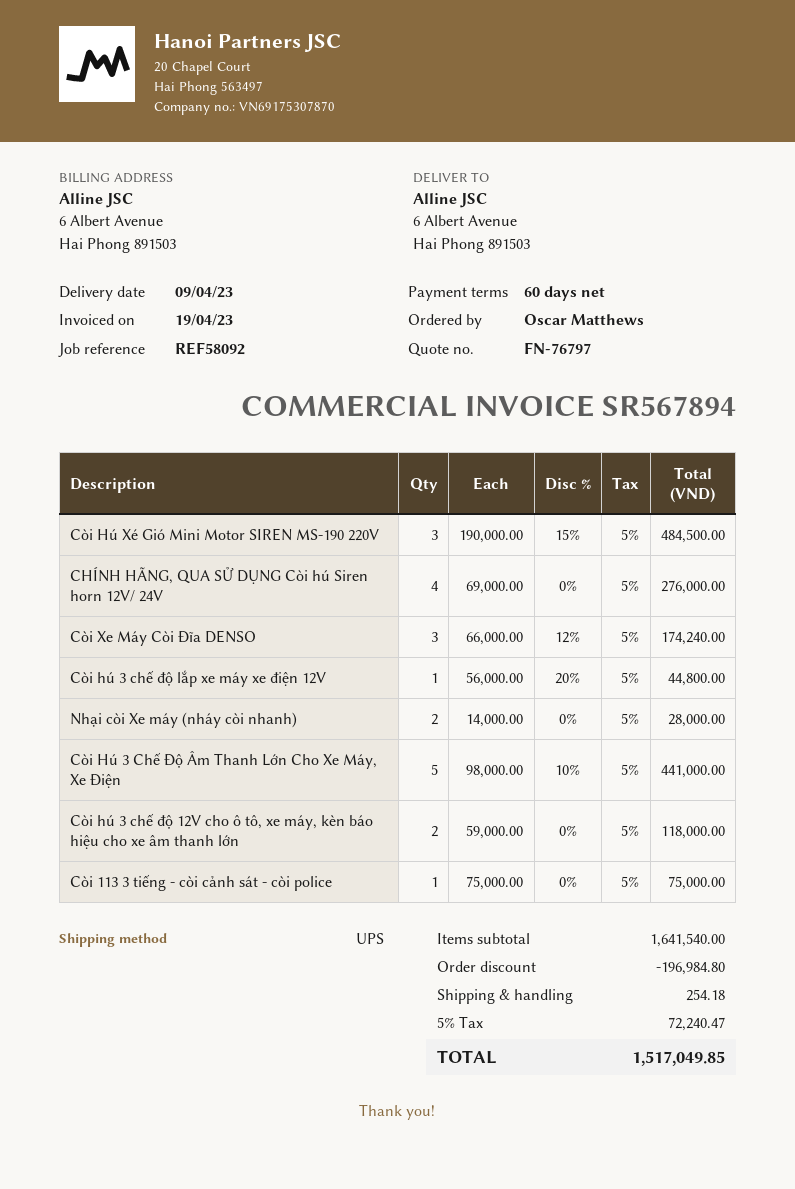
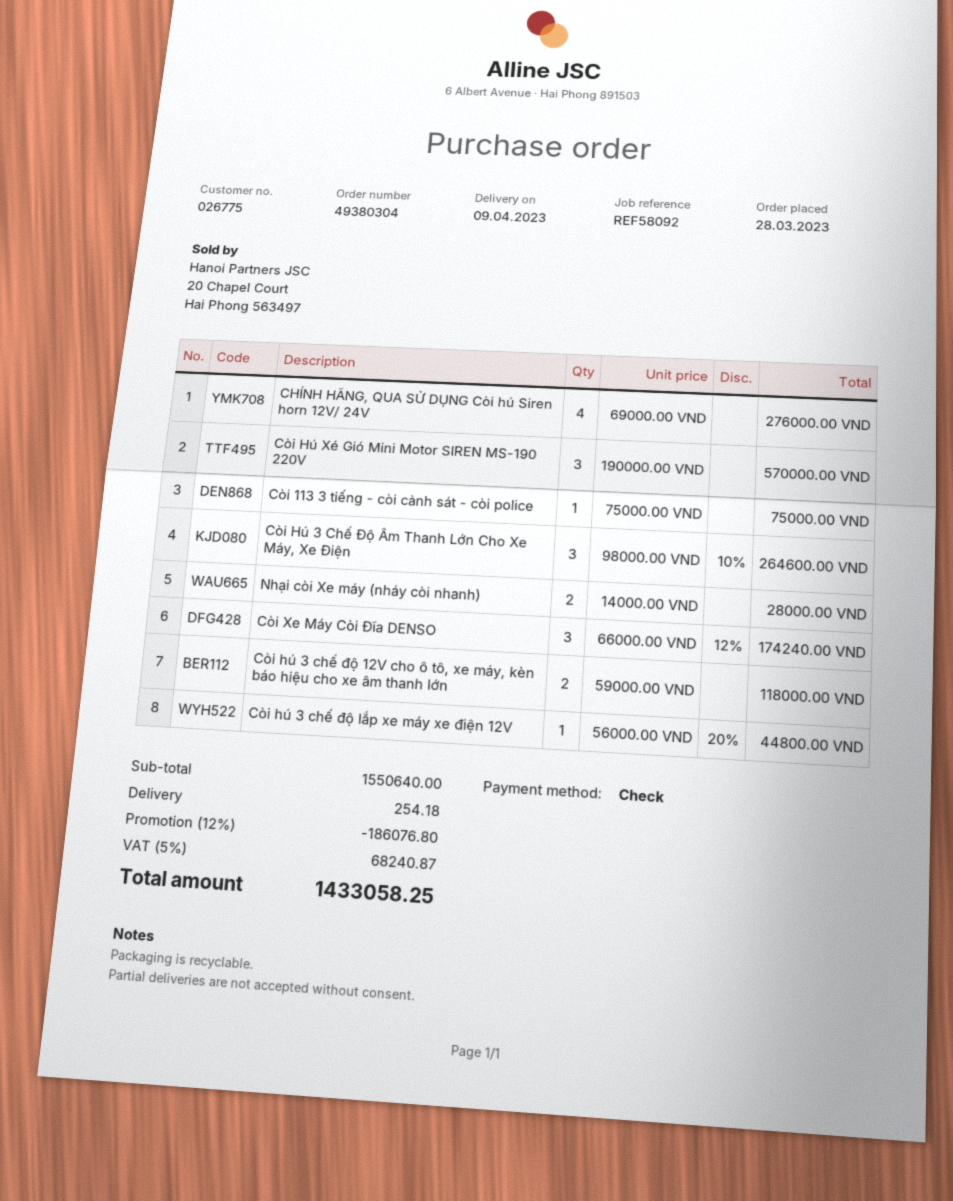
Còi Hú Xé Gió Mini Motor SIREN MS-190 220V: 3 x 190000.00 - 15% = 484500.00 -> 3 x 190000.00 = 570000.00
Còi Hú 3 Chế Độ Âm Thanh Lớn Cho Xe Máy, Xe Điện: 5 x 98000.00 - 10% = 441000.00 -> 3 x 98000.00 - 10% = 264600.00
subtotal: 1641540.00 -> 1550640.00
discount: 196984.80 -> 186076.80
tax: 5% = 72240.47 -> 5% = 68240.87
total: 1517049.85 -> 1433058.25

